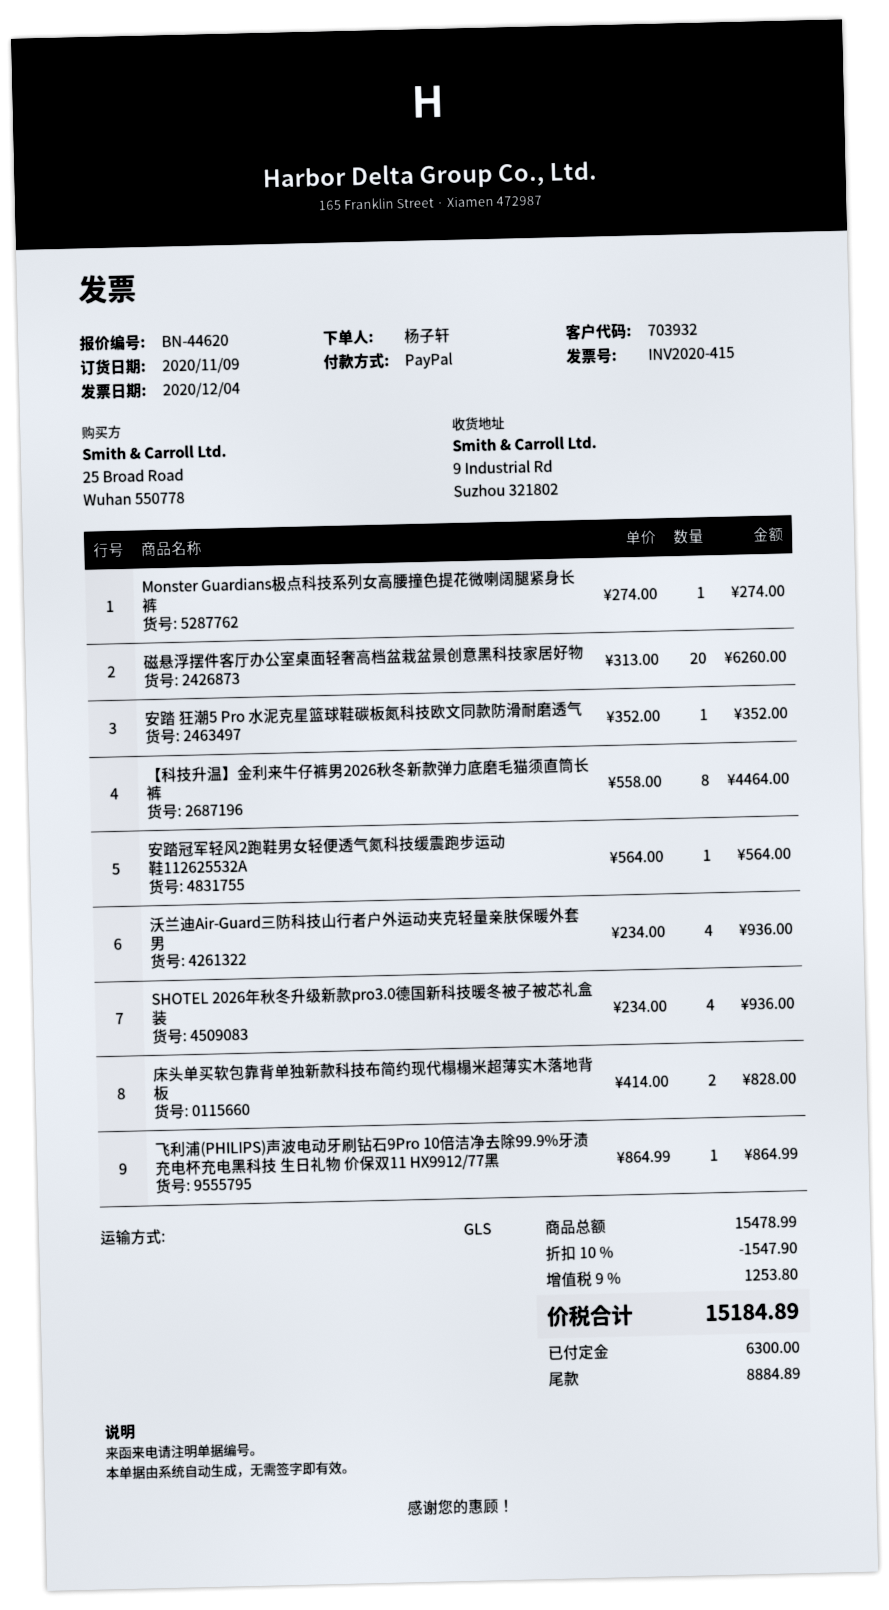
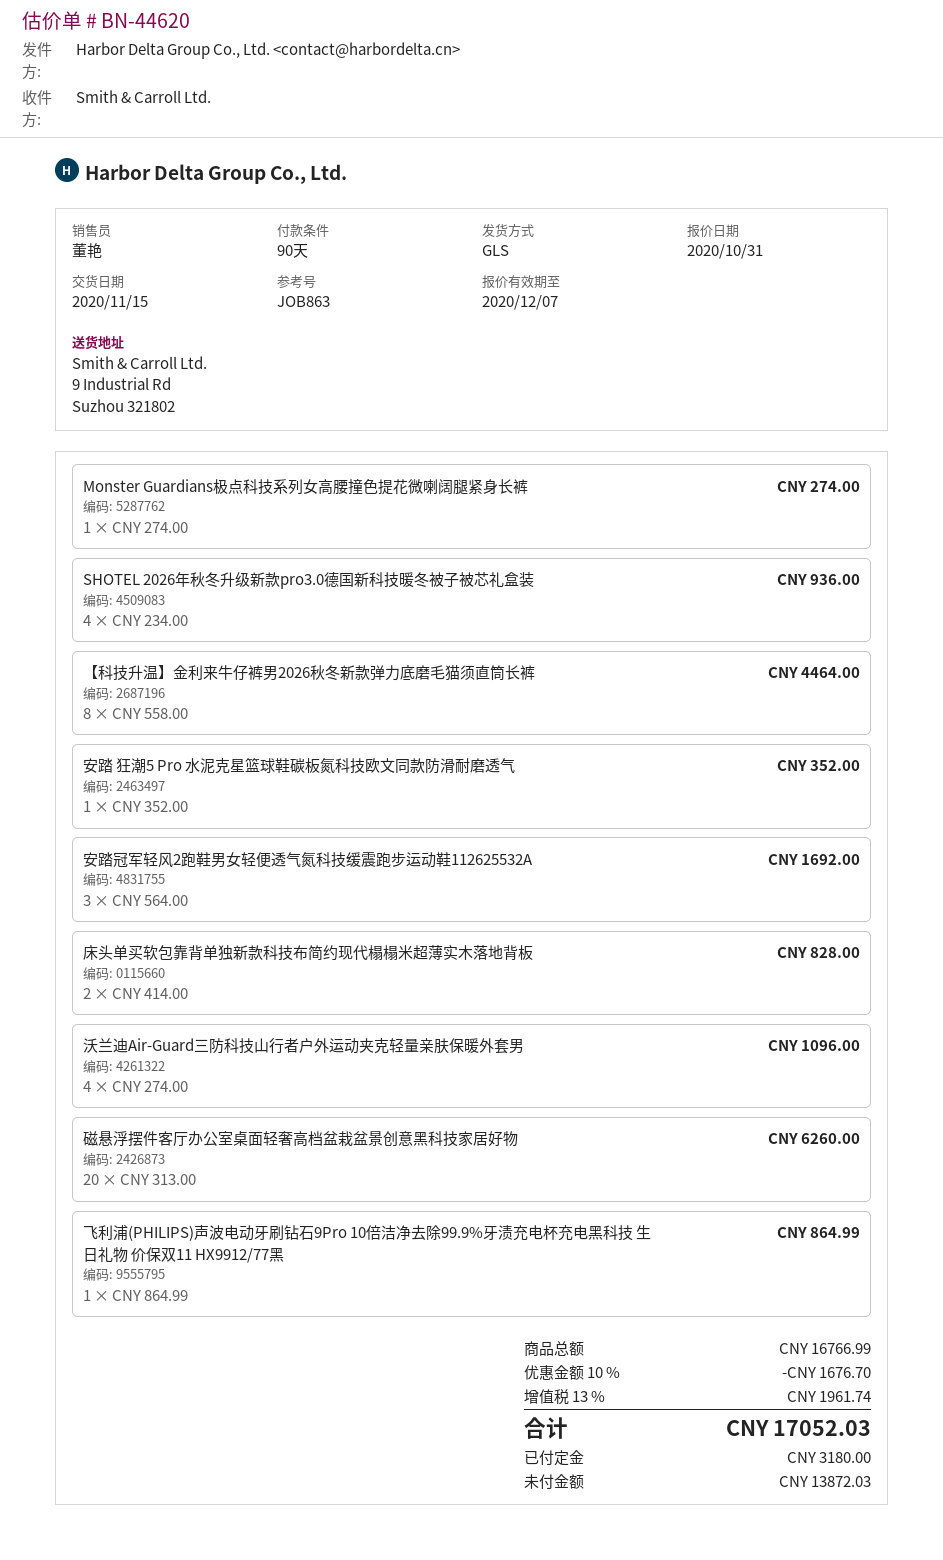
安踏冠军轻风2跑鞋男女轻便透气氮科技缓震跑步运动鞋112625532A: 1 x 564.00 = 564.00 -> 3 x 564.00 = 1692.00
沃兰迪Air-Guard三防科技山行者户外运动夹克轻量亲肤保暖外套男: 4 x 234.00 = 936.00 -> 4 x 274.00 = 1096.00
subtotal: 15478.99 -> 16766.99
discount: 10% = 1547.90 -> 10% = 1676.70
tax: 9% = 1253.80 -> 13% = 1961.74
total: 15184.89 -> 17052.03
deposit: 6300.00 -> 3180.00
balance: 8884.89 -> 13872.03

